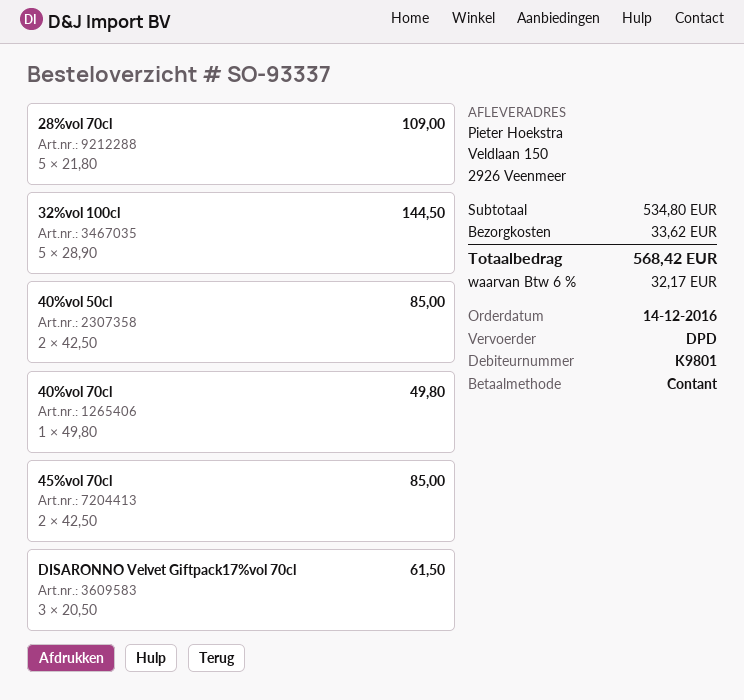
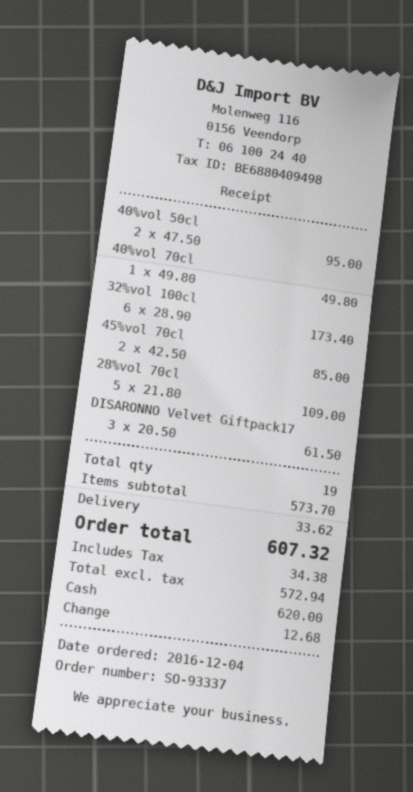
order date: 2016-12-14 -> 2016-12-04
32%vol 100cl: 5 x 28.90 = 144.50 -> 6 x 28.90 = 173.40
40%vol 50cl: 2 x 42.50 = 85.00 -> 2 x 47.50 = 95.00
subtotal: 534.80 -> 573.70
tax: 32.17 -> 34.38
total: 568.42 -> 607.32

